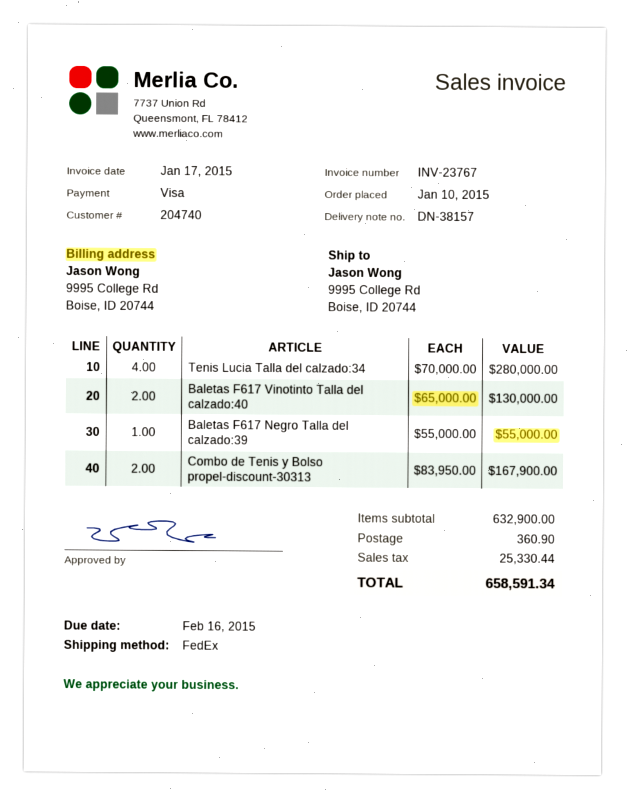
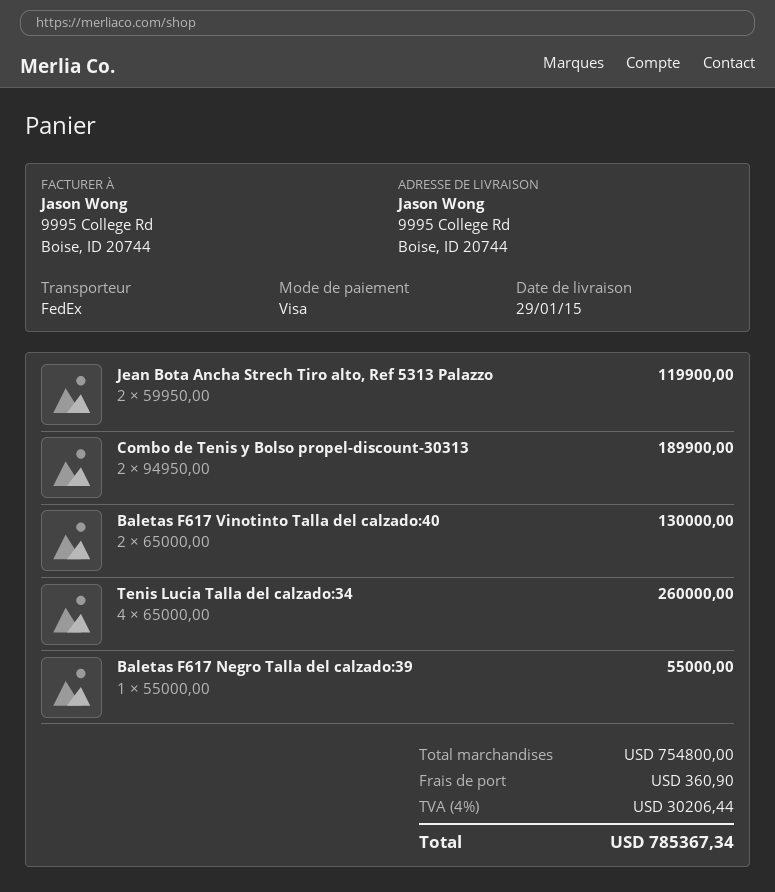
Tenis Lucia Talla del calzado:34: 4 x 70000.00 = 280000.00 -> 4 x 65000.00 = 260000.00
Combo de Tenis y Bolso propel-discount-30313: 2 x 83950.00 = 167900.00 -> 2 x 94950.00 = 189900.00
Jean Bota Ancha Strech Tiro alto, Ref 5313 Palazzo: none -> 2 x 59950.00 = 119900.00
subtotal: 632900.00 -> 754800.00
tax: 25330.44 -> 30206.44
total: 658591.34 -> 785367.34

